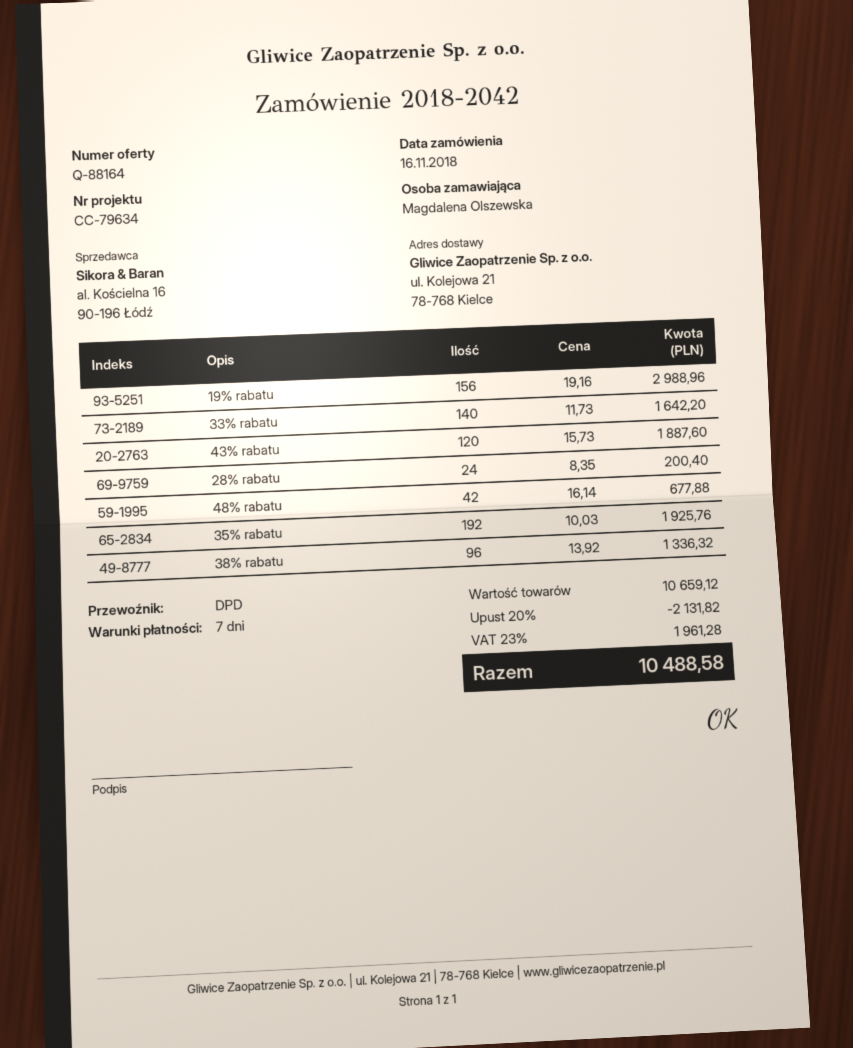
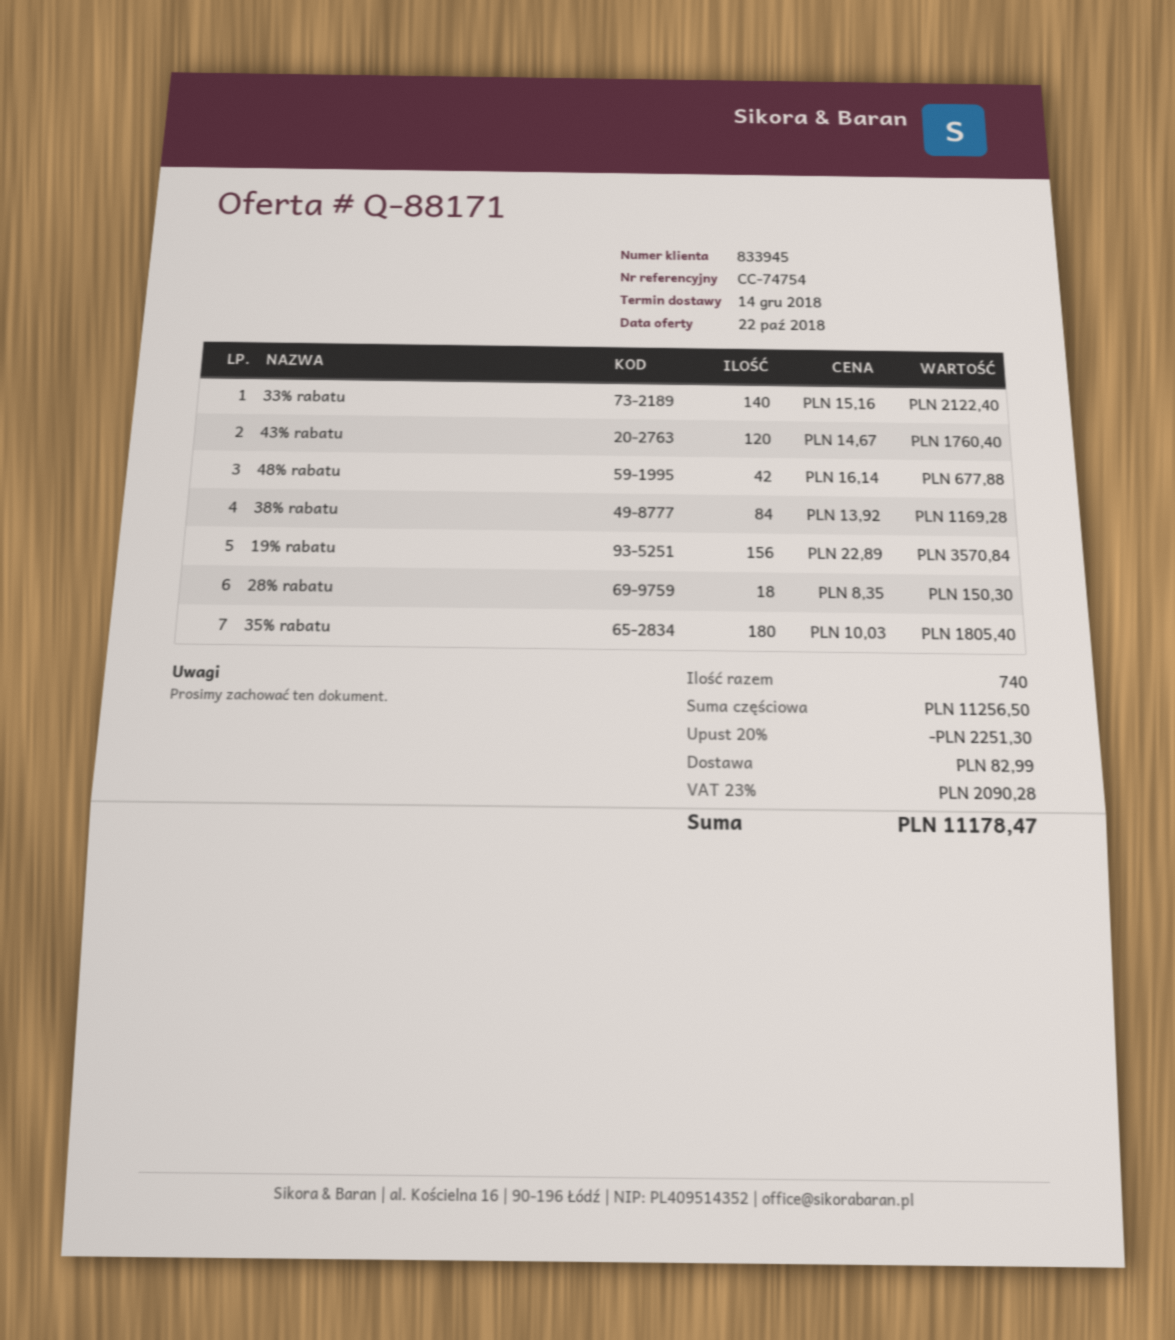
quote number: Q-88164 -> Q-88171
reference: CC-79634 -> CC-74754
19% rabatu: 156 x 19.16 = 2988.96 -> 156 x 22.89 = 3570.84
33% rabatu: 140 x 11.73 = 1642.20 -> 140 x 15.16 = 2122.40
43% rabatu: 120 x 15.73 = 1887.60 -> 120 x 14.67 = 1760.40
28% rabatu: 24 x 8.35 = 200.40 -> 18 x 8.35 = 150.30
35% rabatu: 192 x 10.03 = 1925.76 -> 180 x 10.03 = 1805.40
38% rabatu: 96 x 13.92 = 1336.32 -> 84 x 13.92 = 1169.28
subtotal: 10659.12 -> 11256.50
discount: 20% = 2131.82 -> 20% = 2251.30
shipping: none -> 82.99
tax: 23% = 1961.28 -> 23% = 2090.28
total: 10488.58 -> 11178.47

